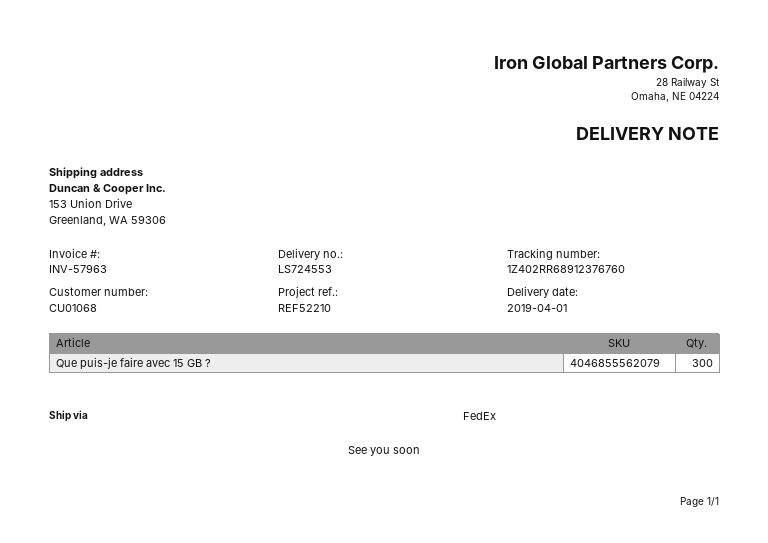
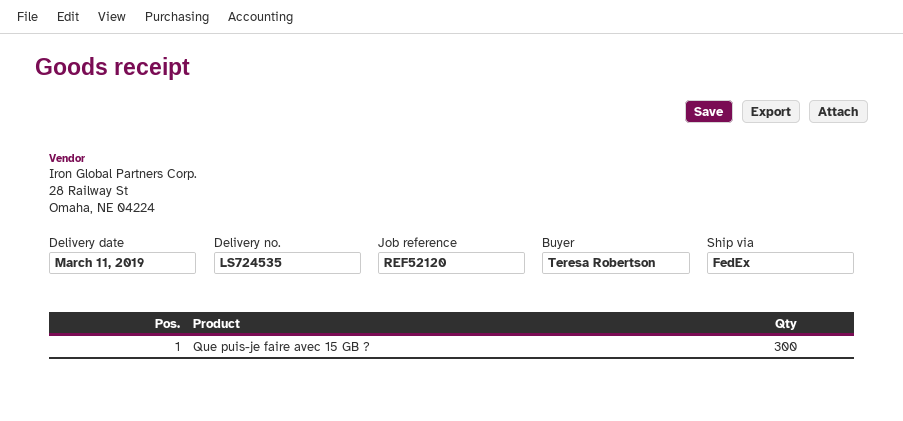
delivery note number: LS724553 -> LS724535
delivery date: 2019-04-01 -> 2019-03-11
reference: REF52210 -> REF52120

